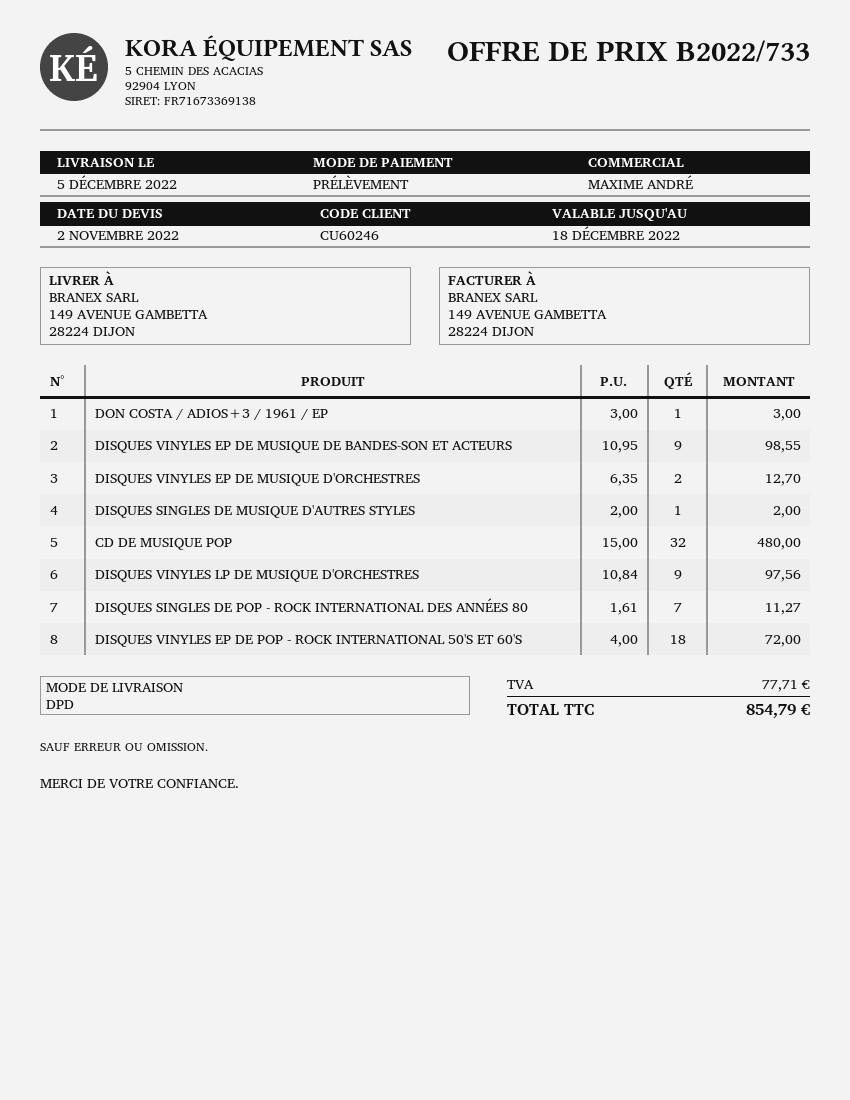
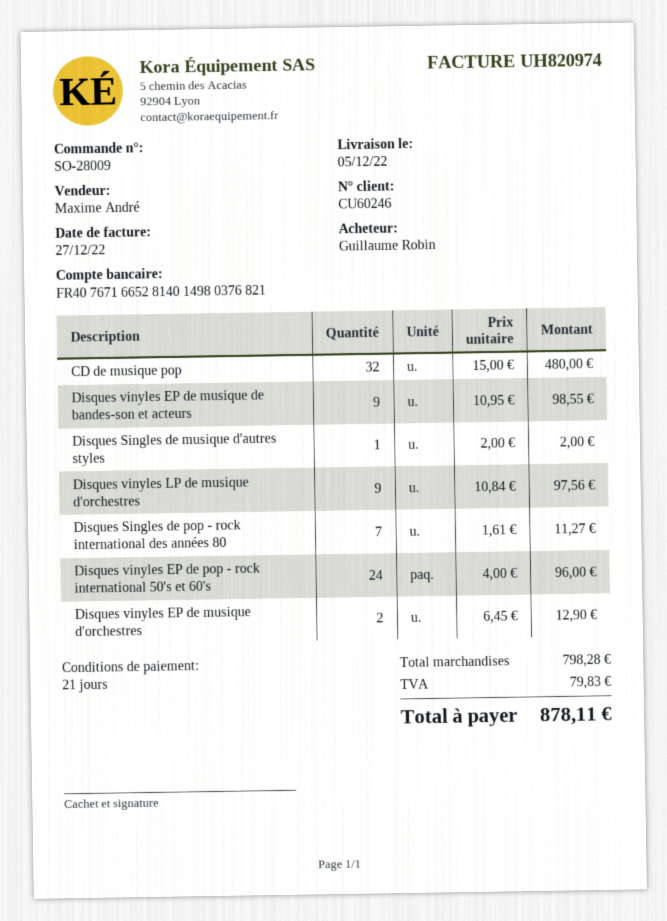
DON COSTA / ADIOS+3 / 1961 / EP: 1 x 3.00 = 3.00 -> none
DISQUES VINYLES EP DE MUSIQUE D'ORCHESTRES: 2 x 6.35 = 12.70 -> 2 x 6.45 = 12.90
DISQUES VINYLES EP DE POP - ROCK INTERNATIONAL 50'S ET 60'S: 18 x 4.00 = 72.00 -> 24 x 4.00 = 96.00
tax: 77.71 -> 79.83
total: 854.79 -> 878.11

